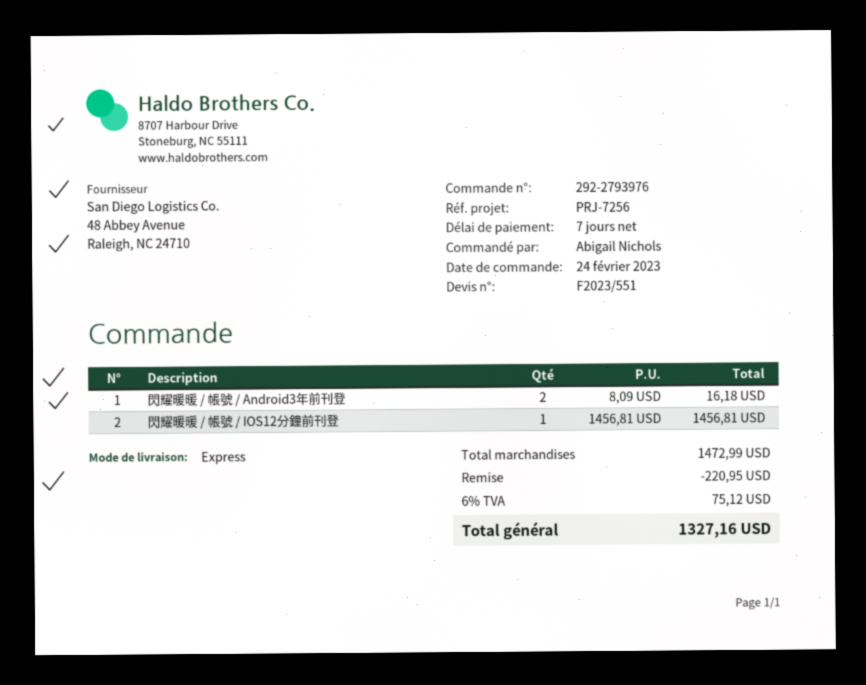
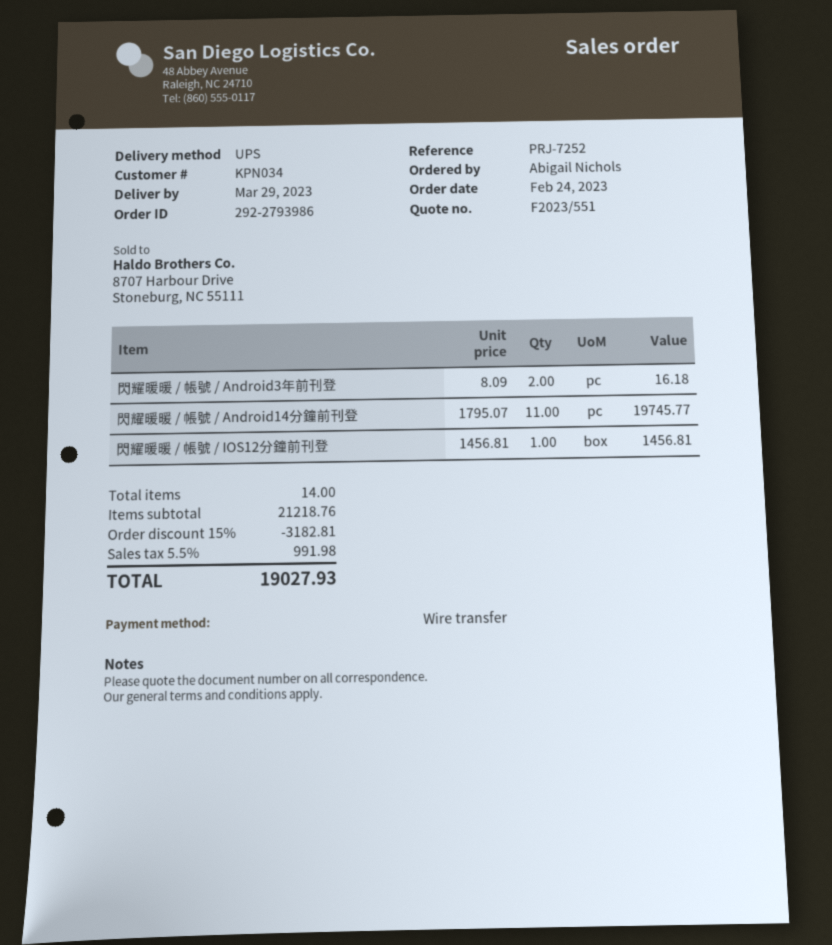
order number: 292-2793976 -> 292-2793986
reference: PRJ-7256 -> PRJ-7252
shipping method: express -> UPS
閃耀暖暖 / 帳號 / Android14分鐘前刊登: none -> 11 x 1795.07 = 19745.77
subtotal: 1472.99 -> 21218.76
discount: 220.95 -> 3182.81
tax: 6% = 75.12 -> 5.5% = 991.98
total: 1327.16 -> 19027.93

